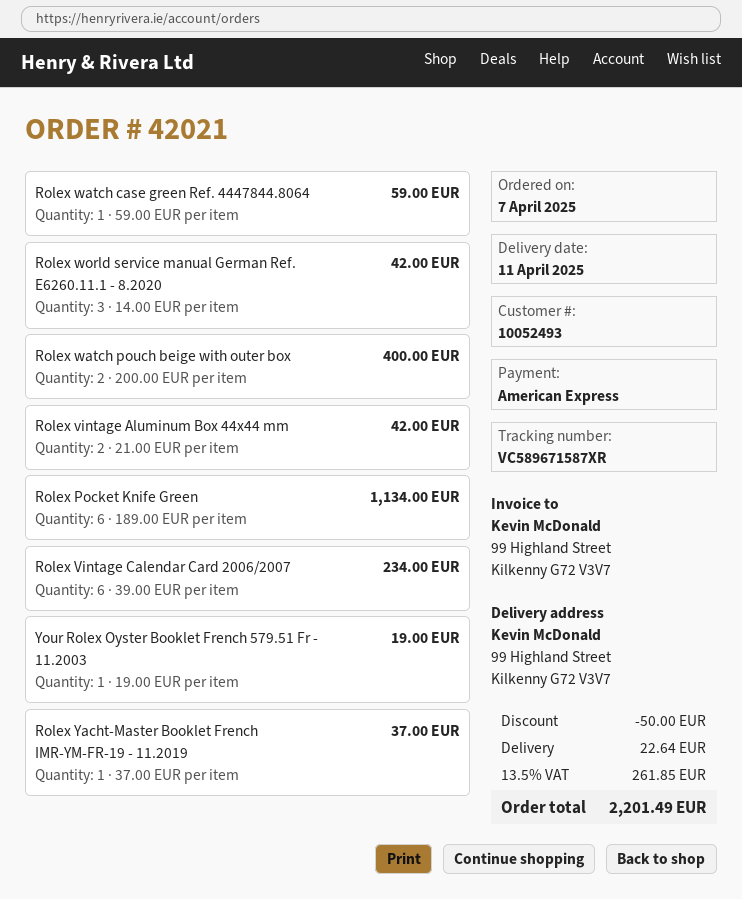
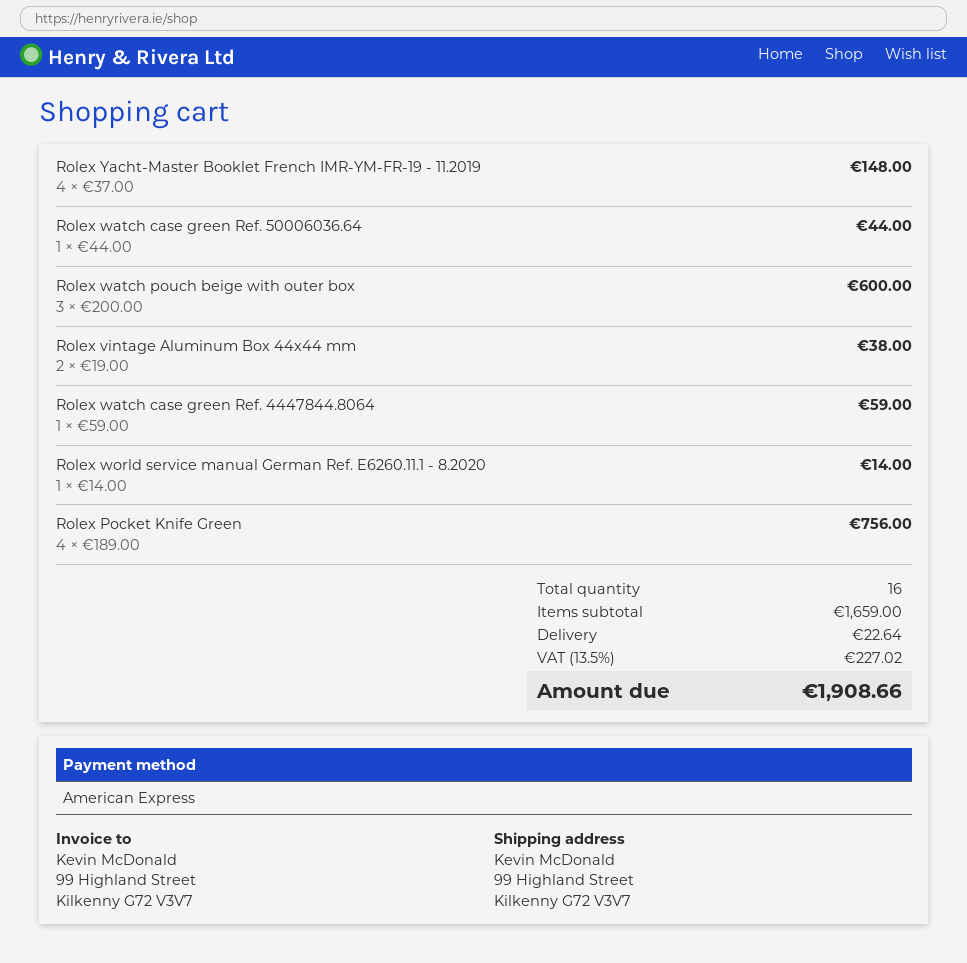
Rolex world service manual German Ref. E6260.11.1 - 8.2020: 3 x 14.00 = 42.00 -> 1 x 14.00 = 14.00
Rolex watch pouch beige with outer box: 2 x 200.00 = 400.00 -> 3 x 200.00 = 600.00
Rolex vintage Aluminum Box 44x44 mm: 2 x 21.00 = 42.00 -> 2 x 19.00 = 38.00
Rolex Pocket Knife Green: 6 x 189.00 = 1134.00 -> 4 x 189.00 = 756.00
Rolex Vintage Calendar Card 2006/2007: 6 x 39.00 = 234.00 -> none
Your Rolex Oyster Booklet French 579.51 Fr - 11.2003: 1 x 19.00 = 19.00 -> none
Rolex Yacht-Master Booklet French IMR-YM-FR-19 - 11.2019: 1 x 37.00 = 37.00 -> 4 x 37.00 = 148.00
Rolex watch case green Ref. 50006036.64: none -> 1 x 44.00 = 44.00
discount: 50.00 -> none
tax: 13.5% = 261.85 -> 13.5% = 227.02
total: 2201.49 -> 1908.66

